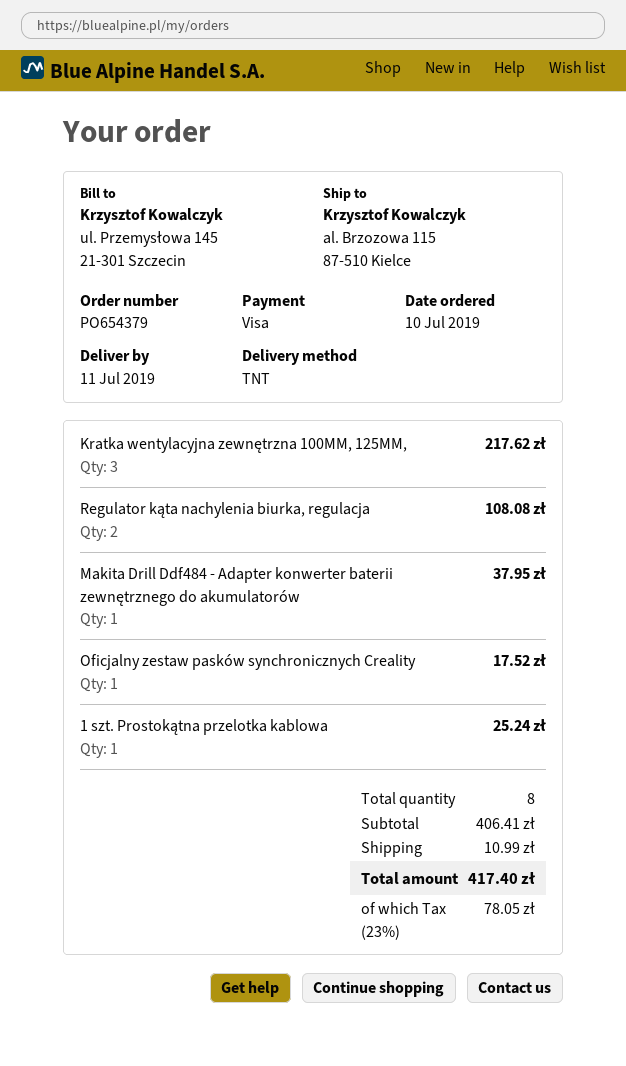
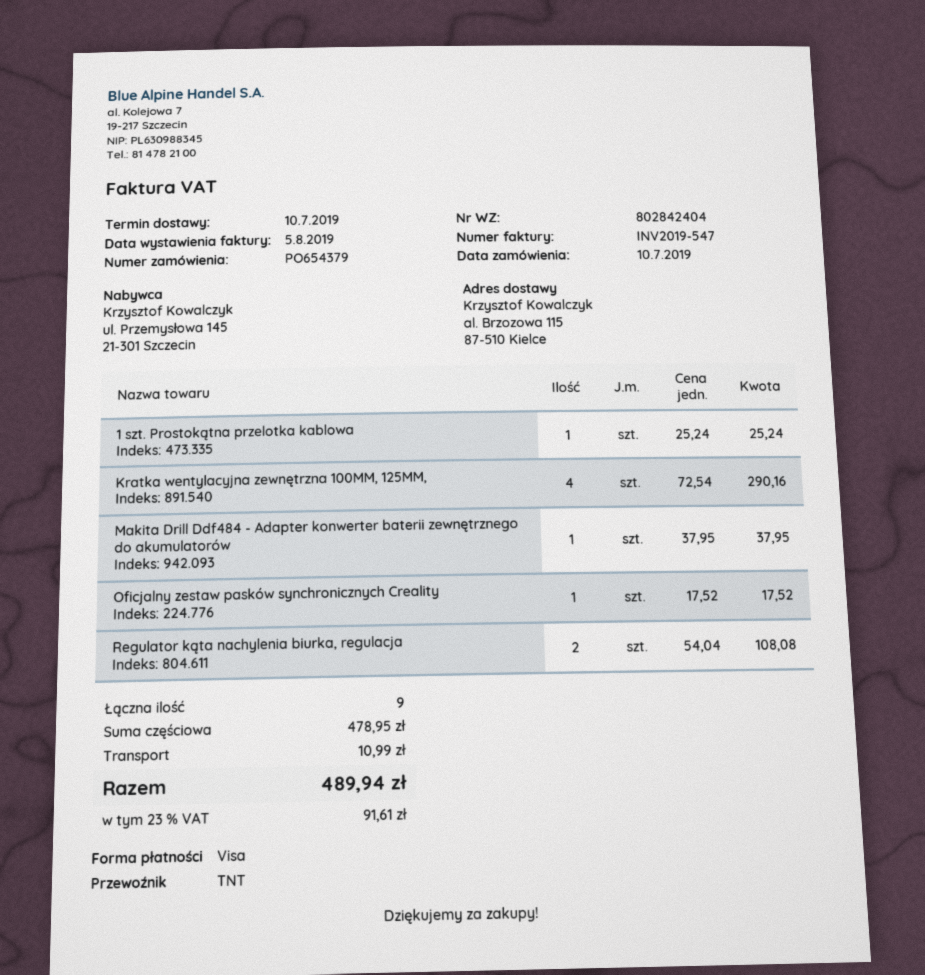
delivery date: 2019-07-11 -> 2019-07-10
Kratka wentylacyjna zewnętrzna 100MM, 125MM,: 3 for 217.62 -> 4 for 290.16
total quantity: 8 -> 9
subtotal: 406.41 -> 478.95
tax: 23% = 78.05 -> 23% = 91.61
total: 417.40 -> 489.94

